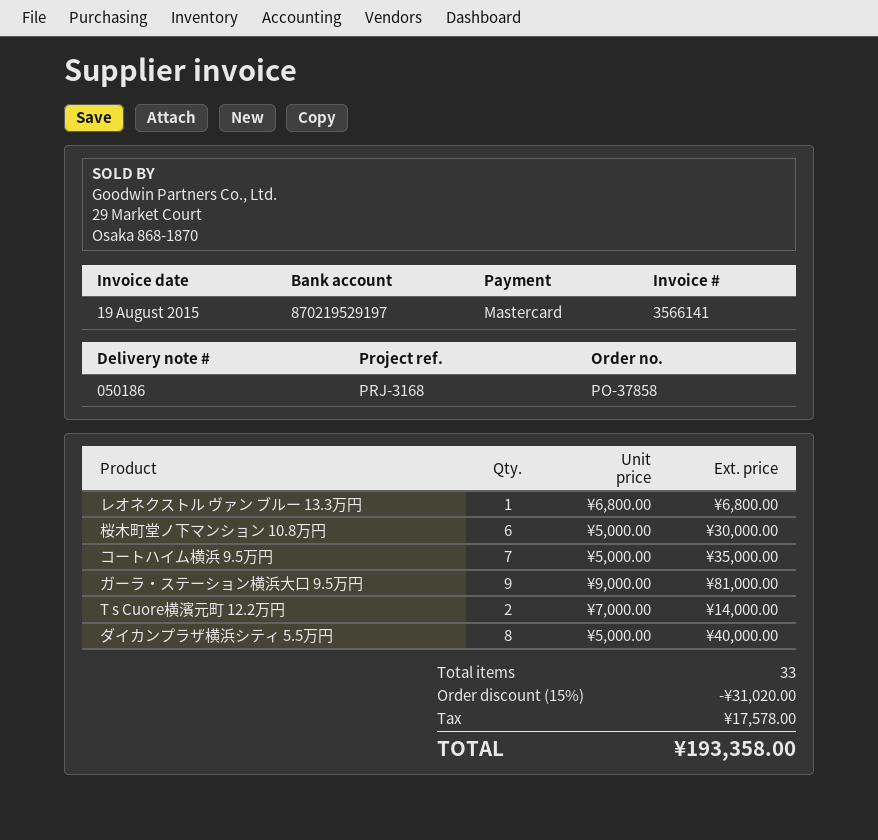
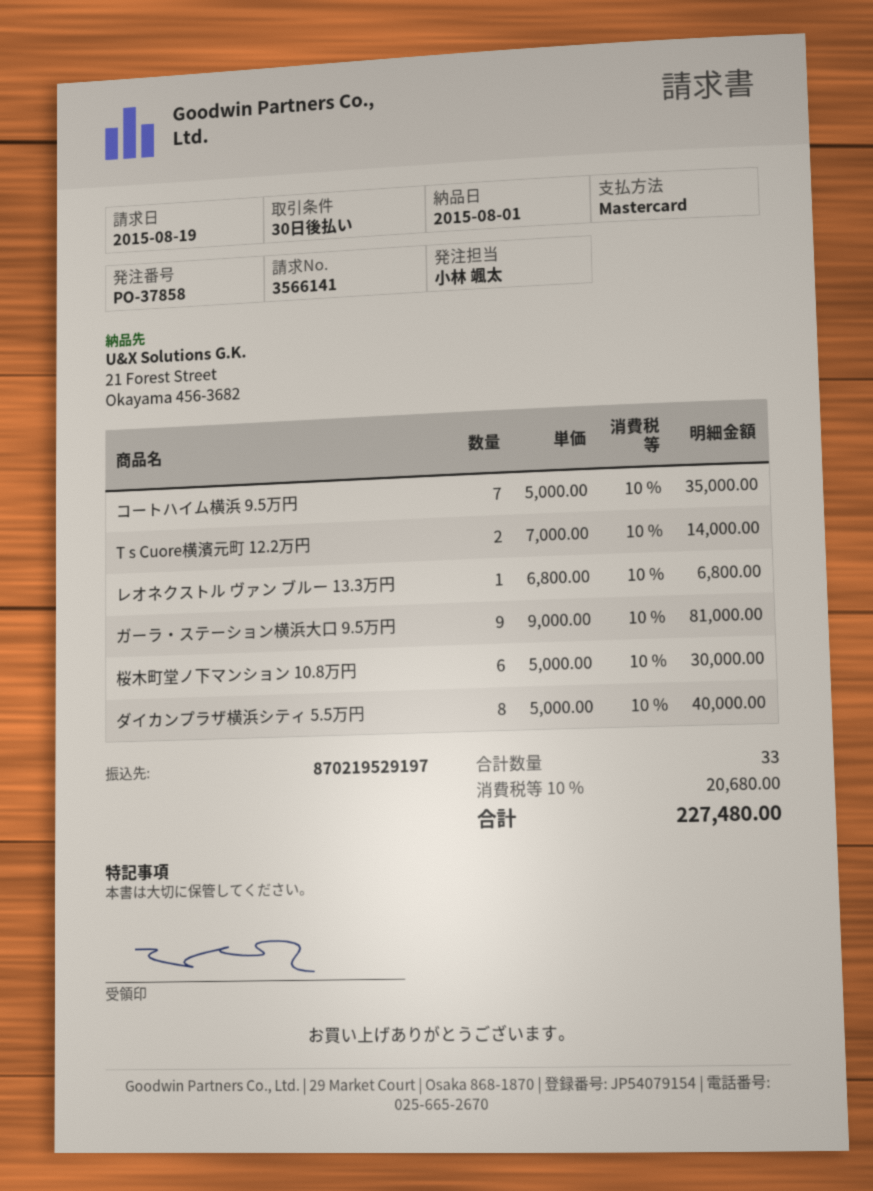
discount: 15% = 31020.00 -> none
tax: 17578.00 -> 20680.00
total: 193358.00 -> 227480.00

